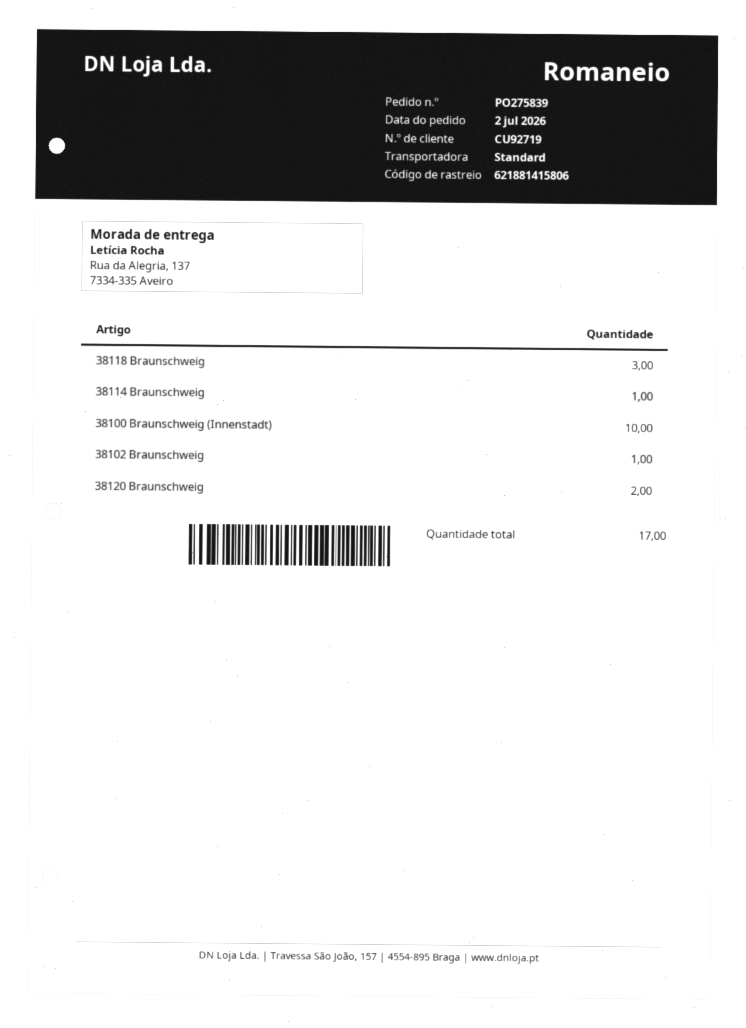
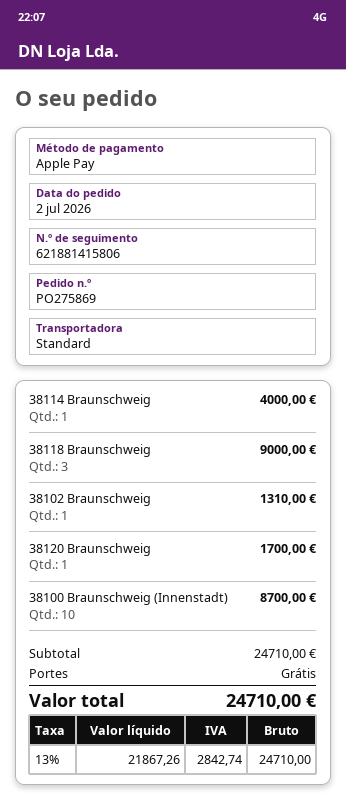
order number: PO275839 -> PO275869
38120 Braunschweig: 2 -> 1

